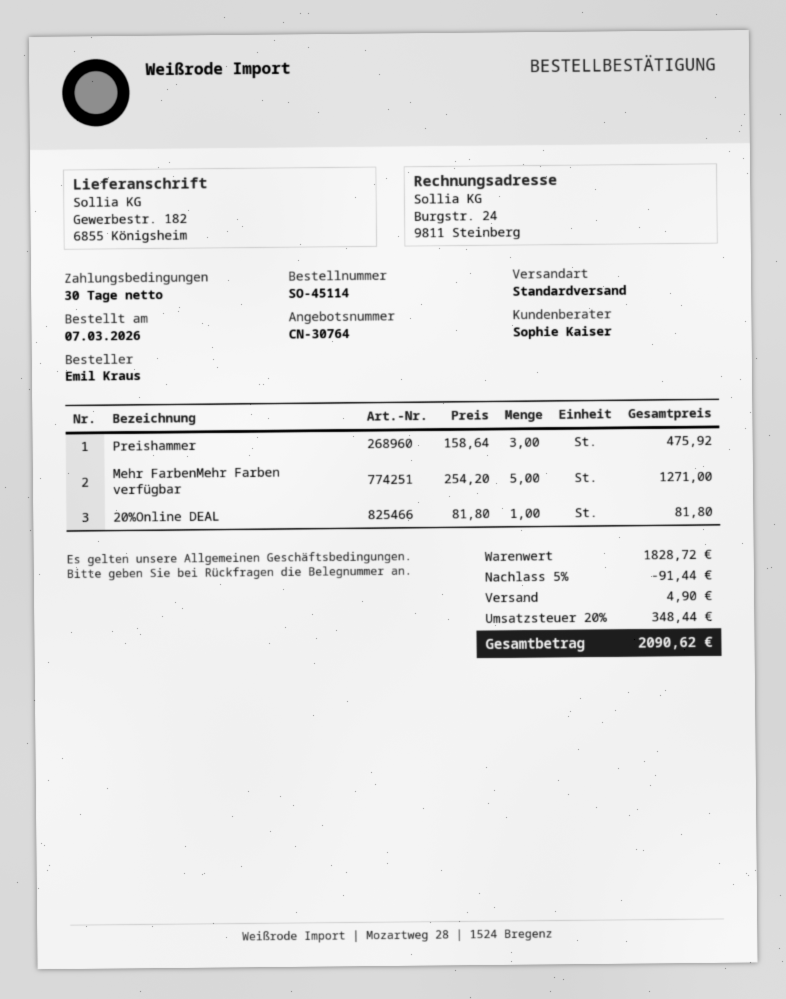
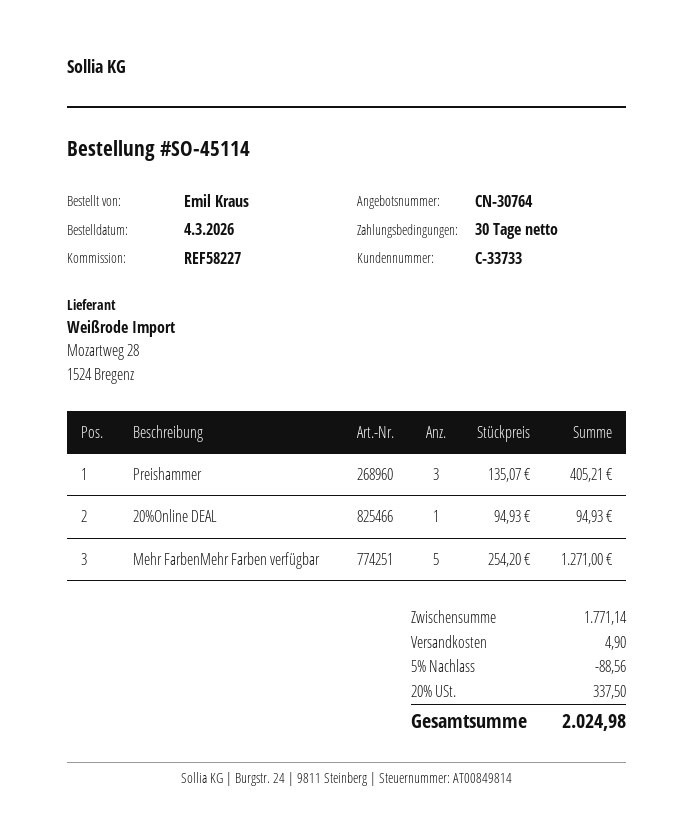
order date: 2026-03-07 -> 2026-03-04
Preishammer: 3 x 158.64 = 475.92 -> 3 x 135.07 = 405.21
20%Online DEAL: 1 x 81.80 = 81.80 -> 1 x 94.93 = 94.93
subtotal: 1828.72 -> 1771.14
discount: 5% = 91.44 -> 5% = 88.56
tax: 20% = 348.44 -> 20% = 337.50
total: 2090.62 -> 2024.98

